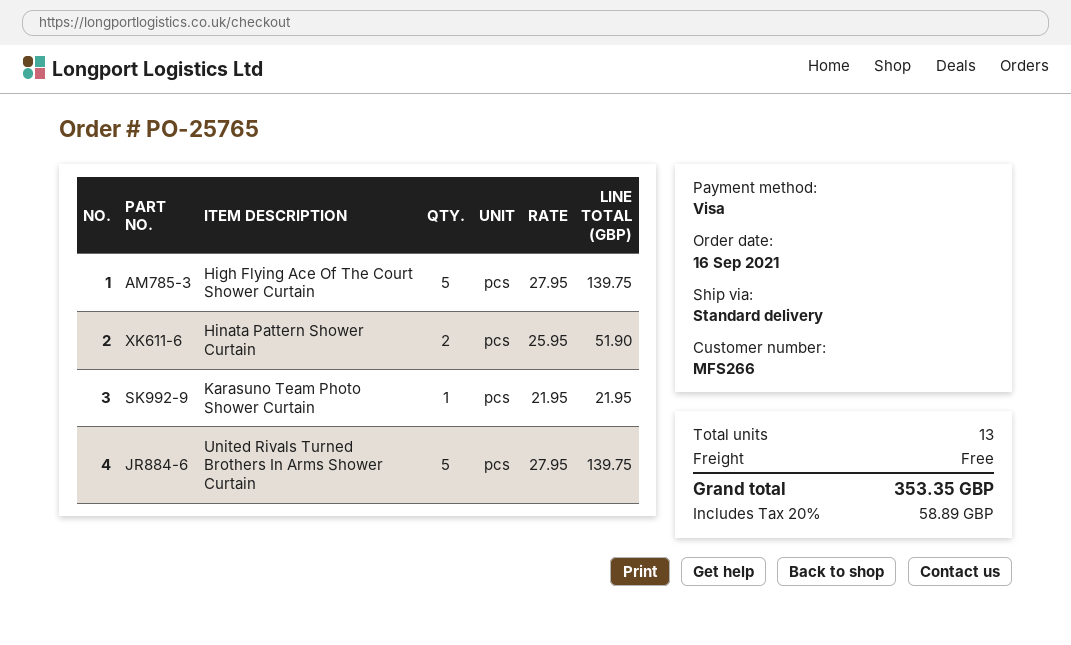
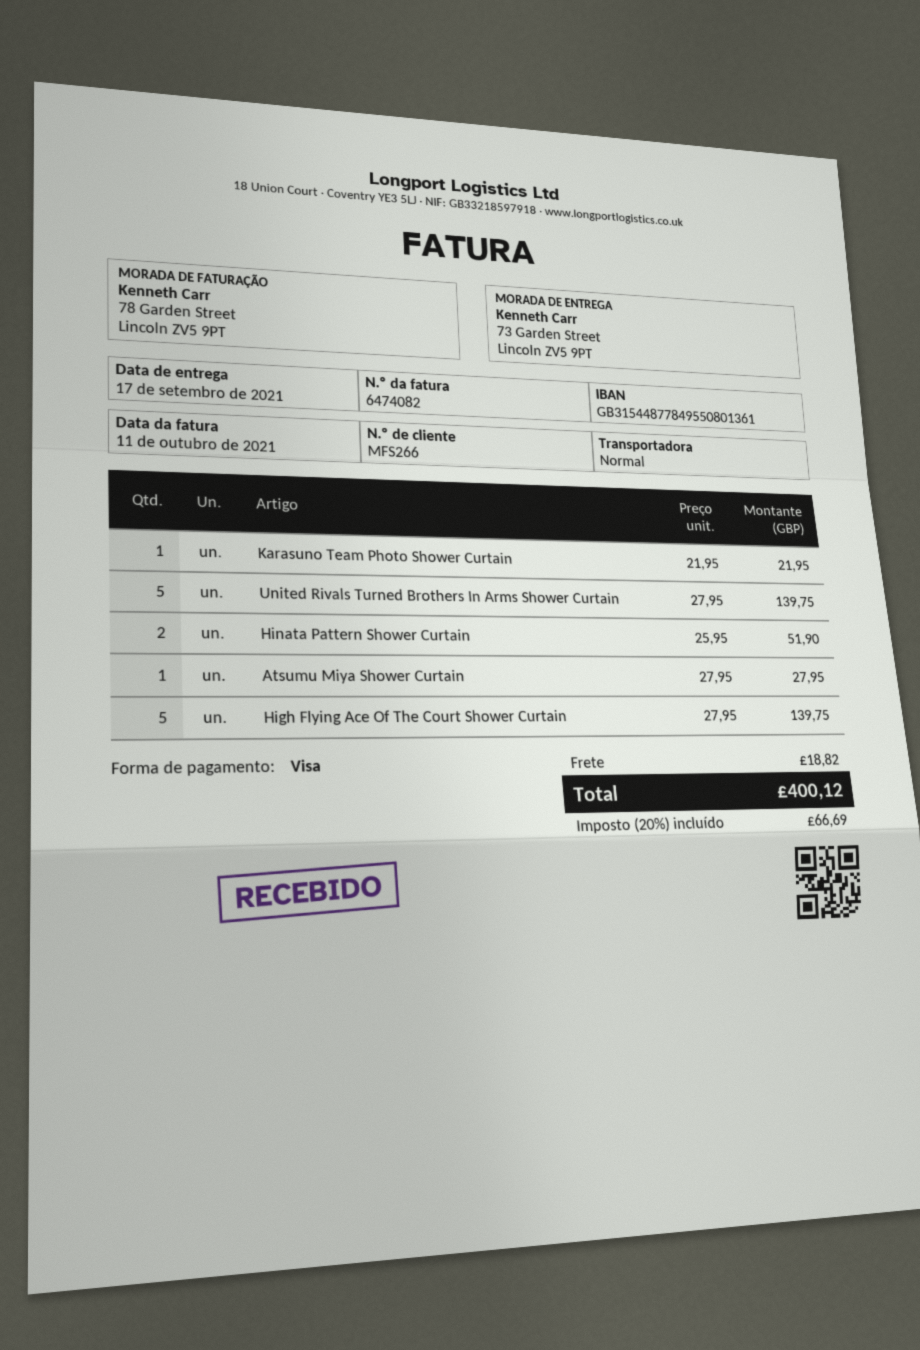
Atsumu Miya Shower Curtain: none -> 1 x 27.95 = 27.95
shipping: 0.00 -> 18.82
tax: 20% = 58.89 -> 20% = 66.69
total: 353.35 -> 400.12

